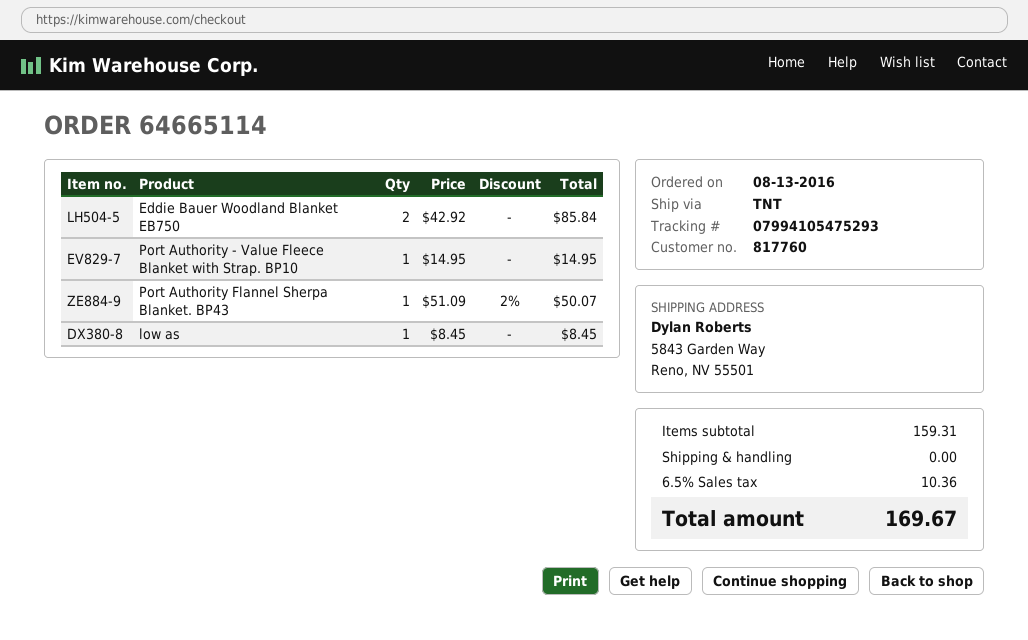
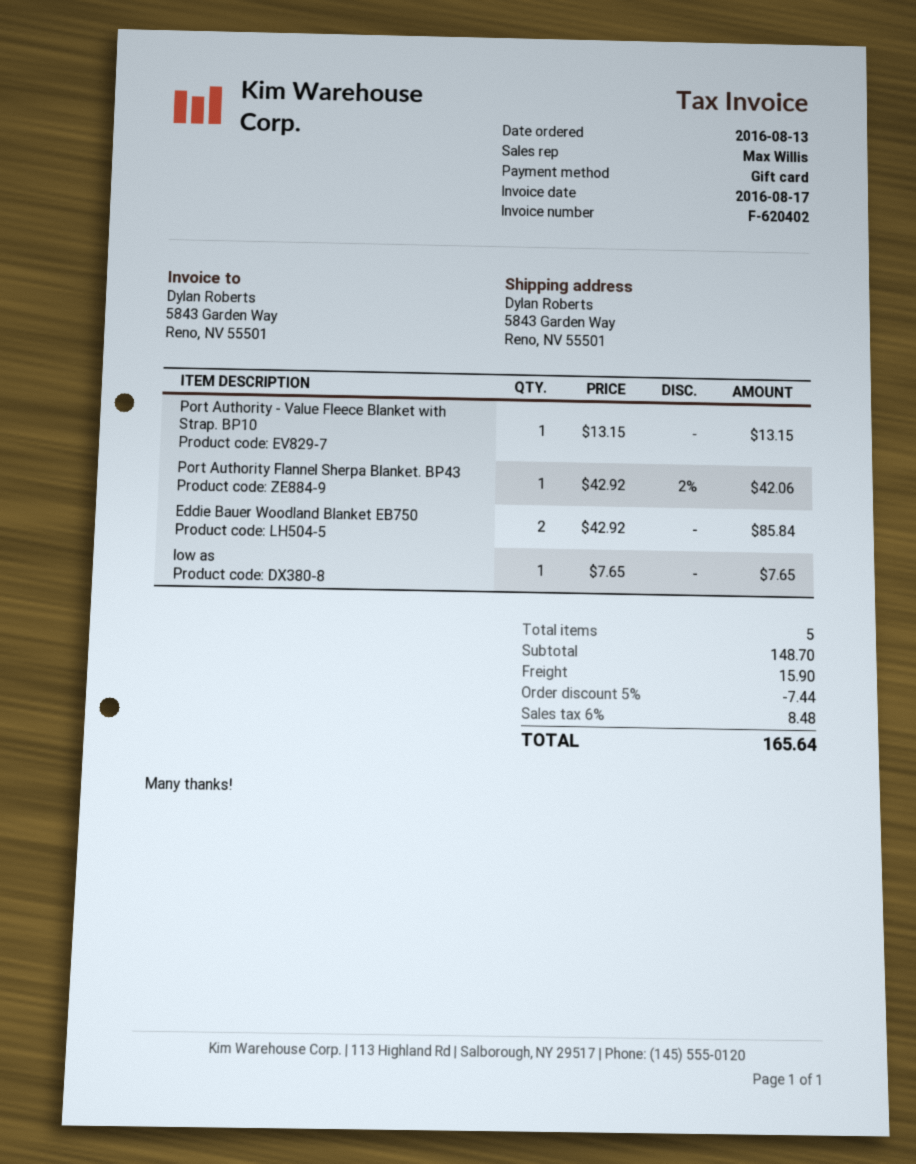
Port Authority - Value Fleece Blanket with Strap. BP10: 1 x 14.95 = 14.95 -> 1 x 13.15 = 13.15
Port Authority Flannel Sherpa Blanket. BP43: 1 x 51.09 - 2% = 50.07 -> 1 x 42.92 - 2% = 42.06
low as: 1 x 8.45 = 8.45 -> 1 x 7.65 = 7.65
subtotal: 159.31 -> 148.70
discount: none -> 5% = 7.44
shipping: 0.00 -> 15.90
tax: 6.5% = 10.36 -> 6% = 8.48
total: 169.67 -> 165.64

